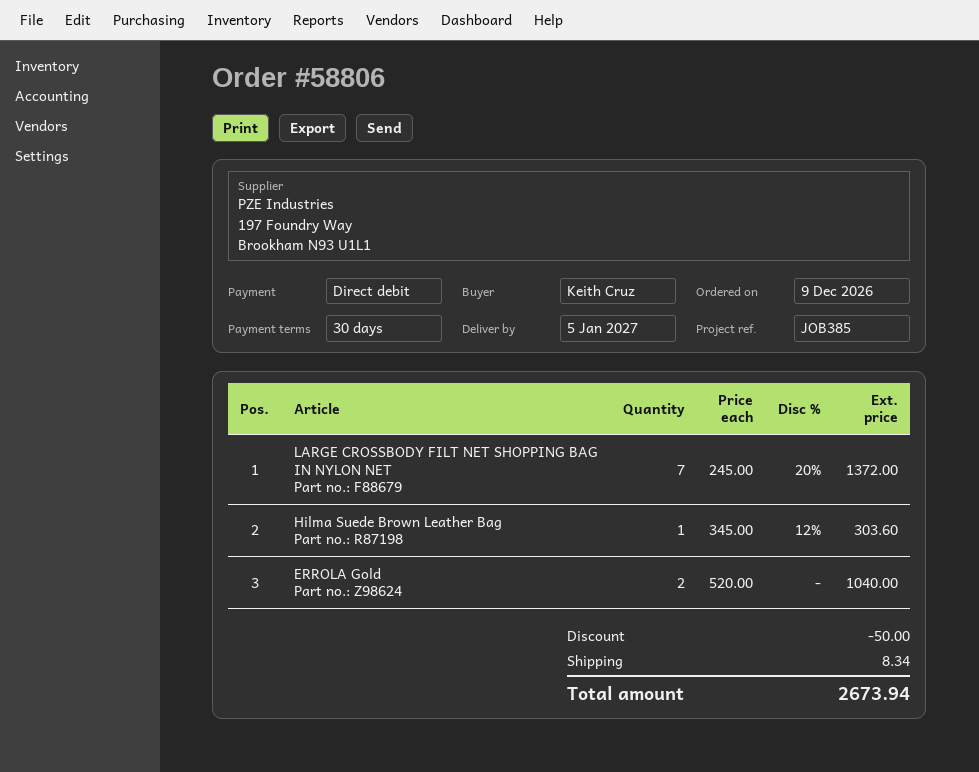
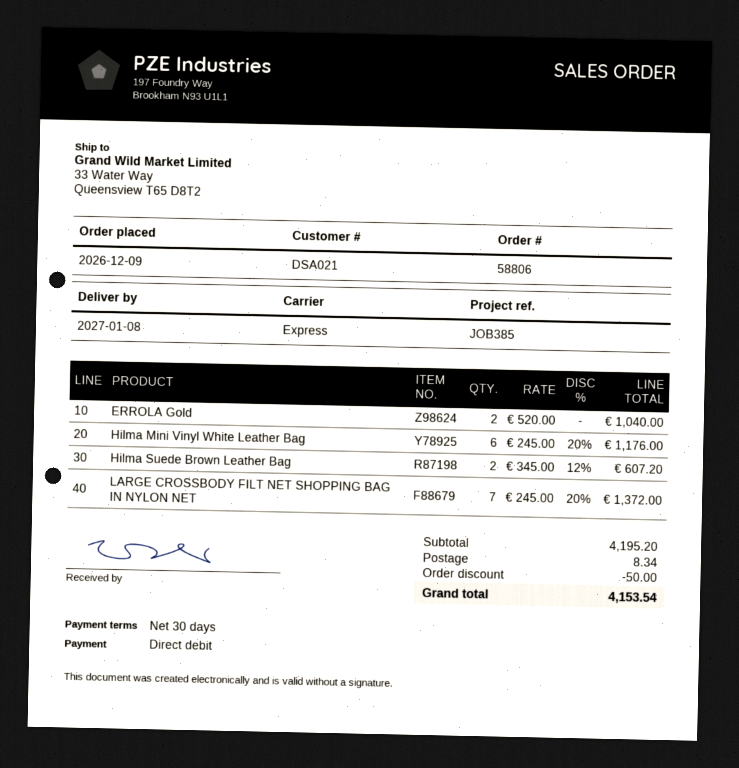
delivery date: 2027-01-05 -> 2027-01-08
Hilma Suede Brown Leather Bag: 1 x 345.00 - 12% = 303.60 -> 2 x 345.00 - 12% = 607.20
Hilma Mini Vinyl White Leather Bag: none -> 6 x 245.00 - 20% = 1176.00
total: 2673.94 -> 4153.54

